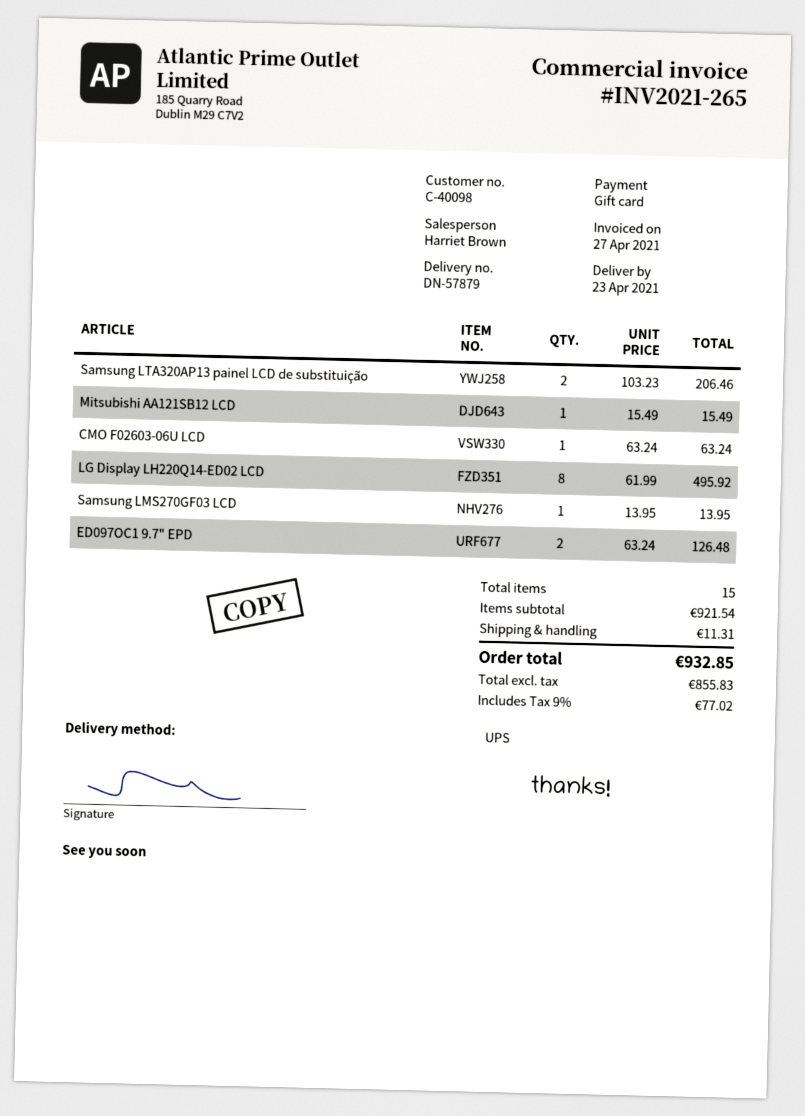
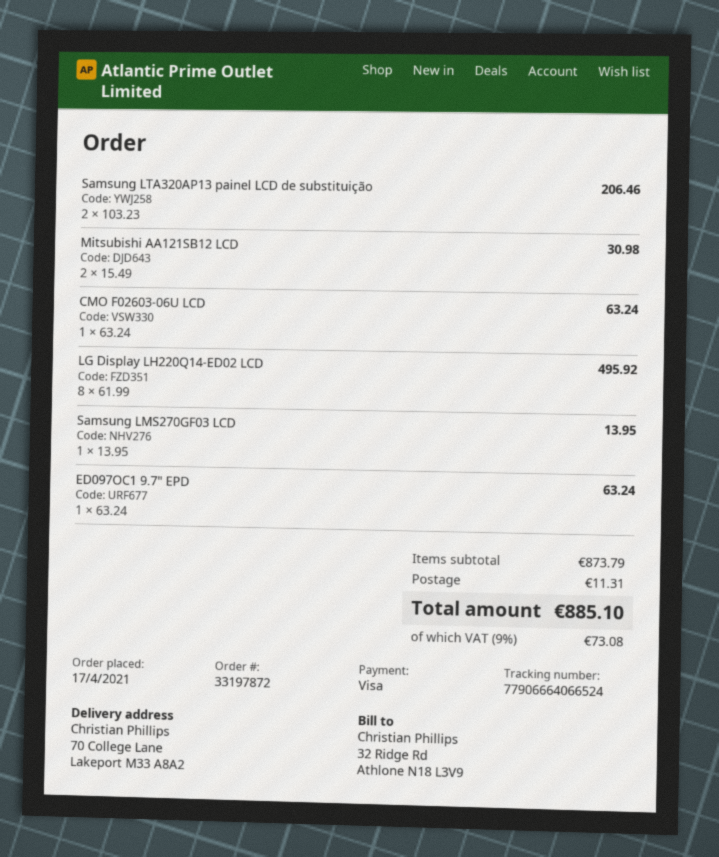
payment method: gift card -> Visa
Mitsubishi AA121SB12 LCD: 1 x 15.49 = 15.49 -> 2 x 15.49 = 30.98
ED097OC1 9.7" EPD: 2 x 63.24 = 126.48 -> 1 x 63.24 = 63.24
subtotal: 921.54 -> 873.79
tax: 9% = 77.02 -> 9% = 73.08
total: 932.85 -> 885.10

